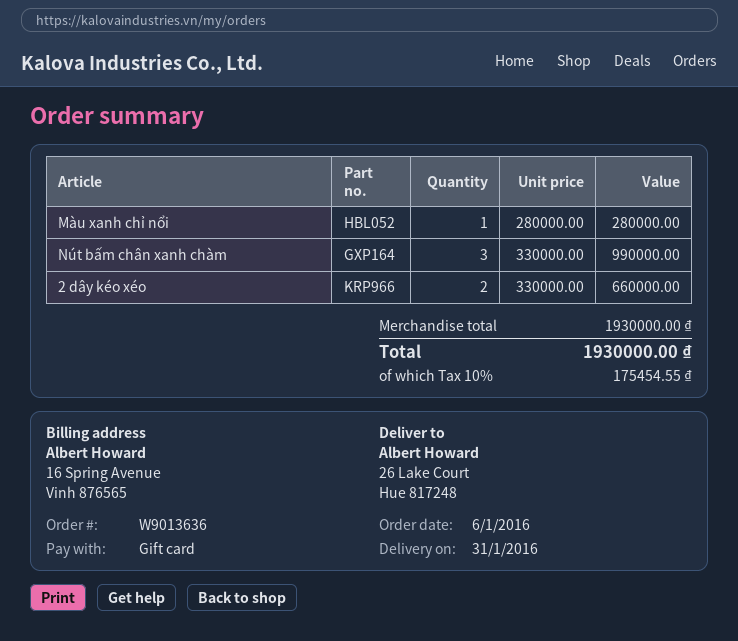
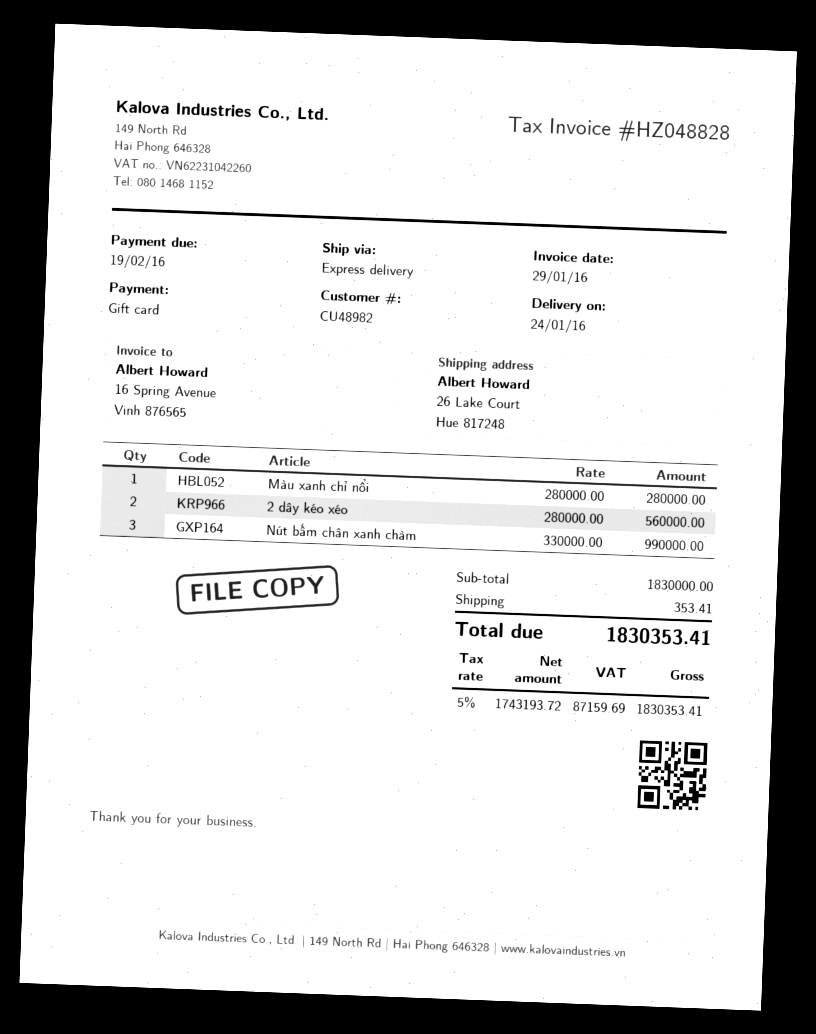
delivery date: 2016-01-31 -> 2016-01-24
2 dây kéo xéo: 2 x 330000.00 = 660000.00 -> 2 x 280000.00 = 560000.00
subtotal: 1930000.00 -> 1830000.00
shipping: none -> 353.41
tax: 10% = 175454.55 -> 5% = 87159.69
total: 1930000.00 -> 1830353.41

